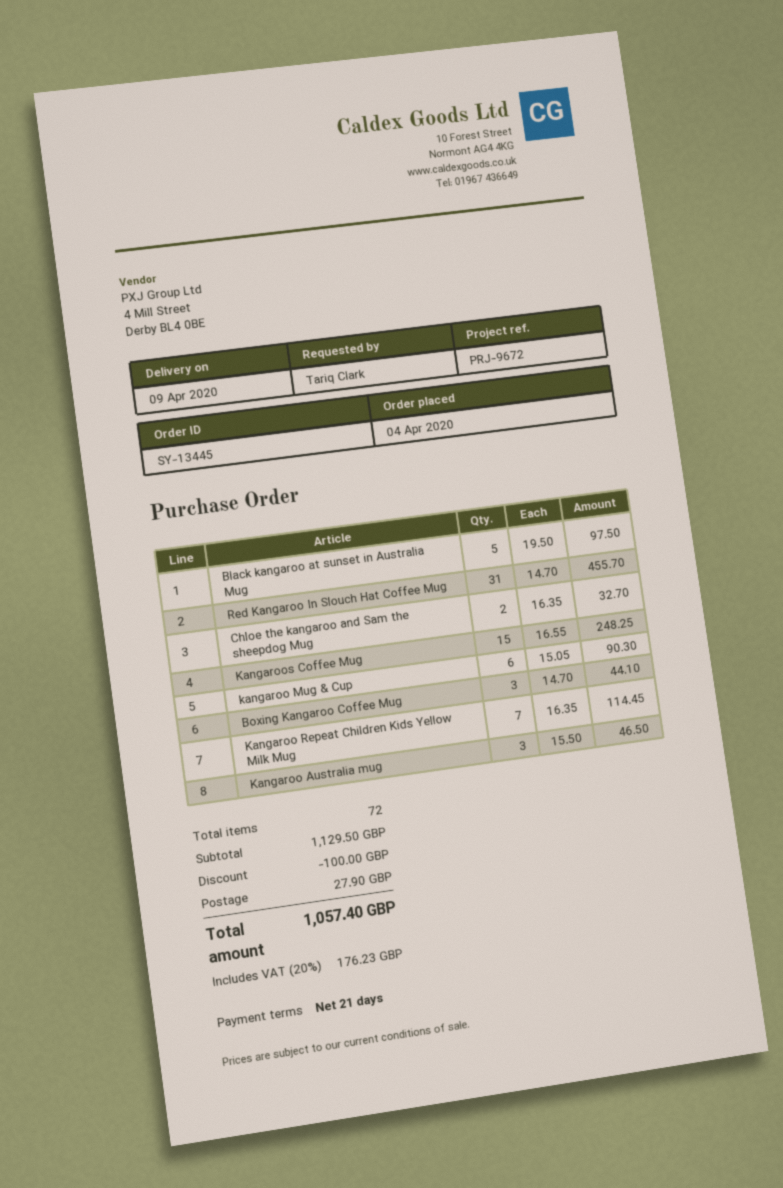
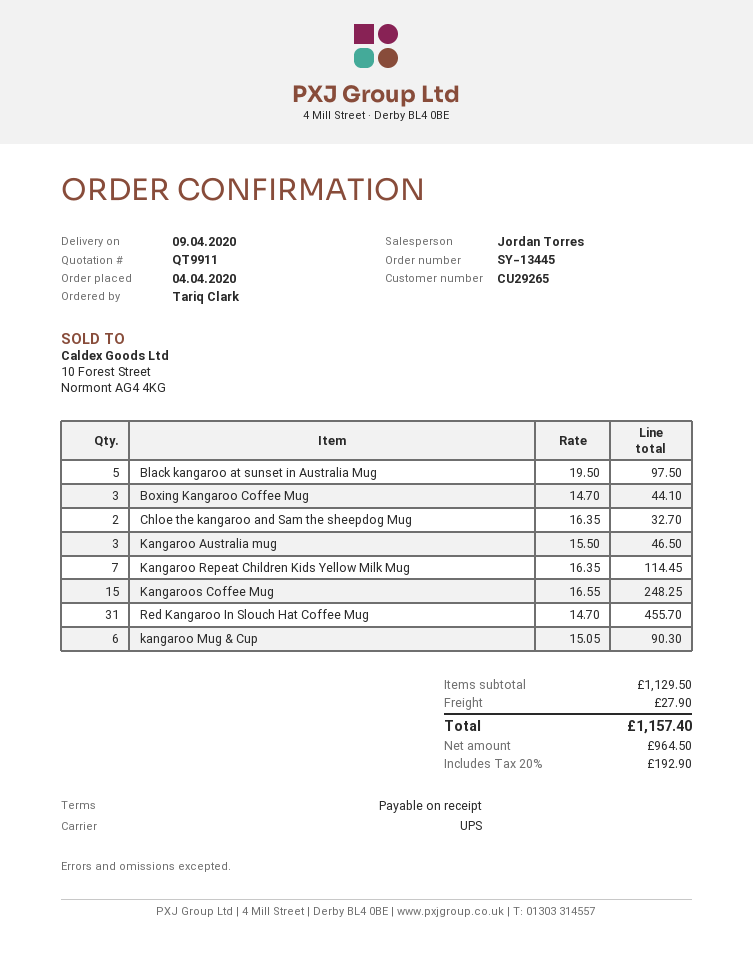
payment terms: 21 days -> on receipt
discount: 100.00 -> none
tax: 20% = 176.23 -> 20% = 192.90
total: 1057.40 -> 1157.40

